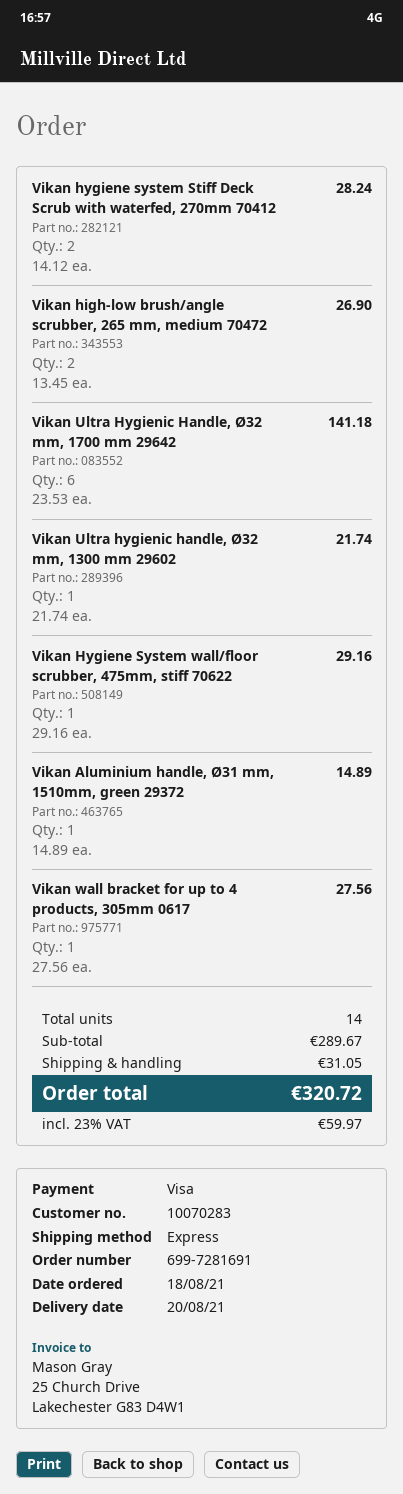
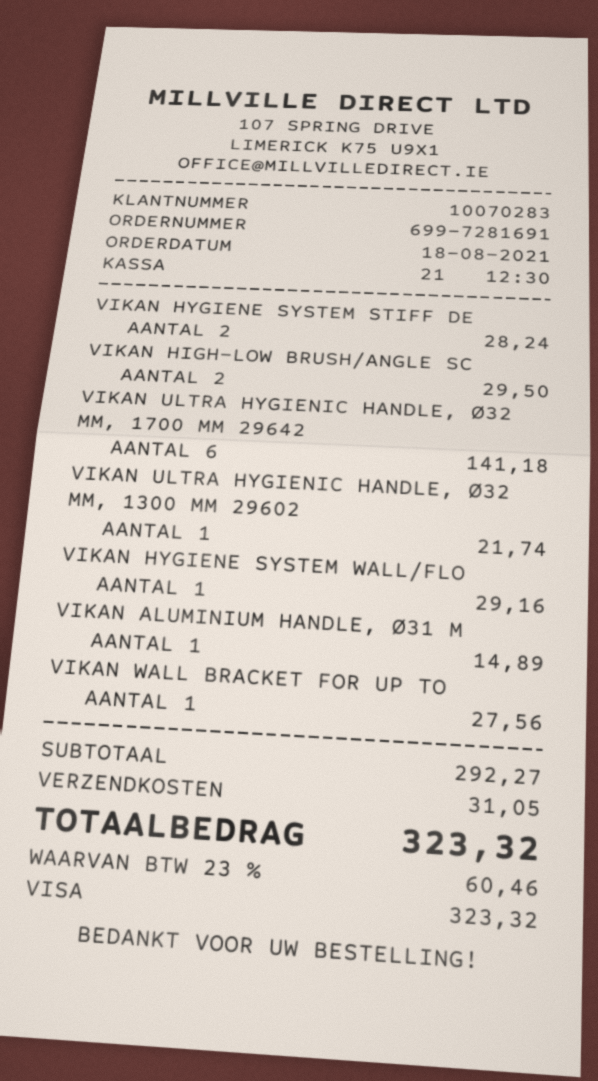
Vikan high-low brush/angle scrubber, 265 mm, medium 70472: 2 for 26.90 -> 2 for 29.50
subtotal: 289.67 -> 292.27
tax: 23% = 59.97 -> 23% = 60.46
total: 320.72 -> 323.32

